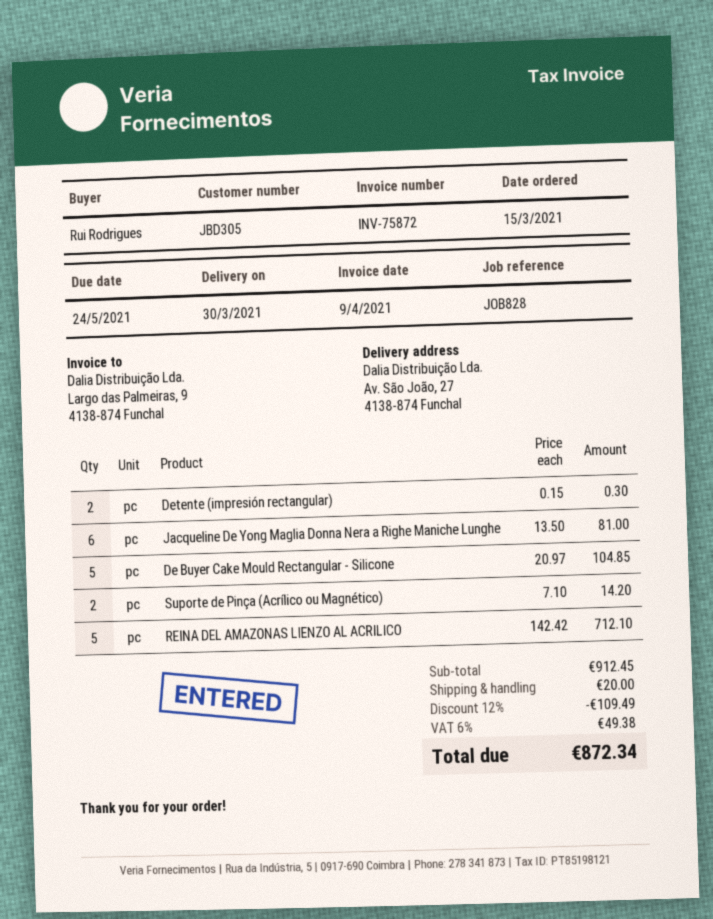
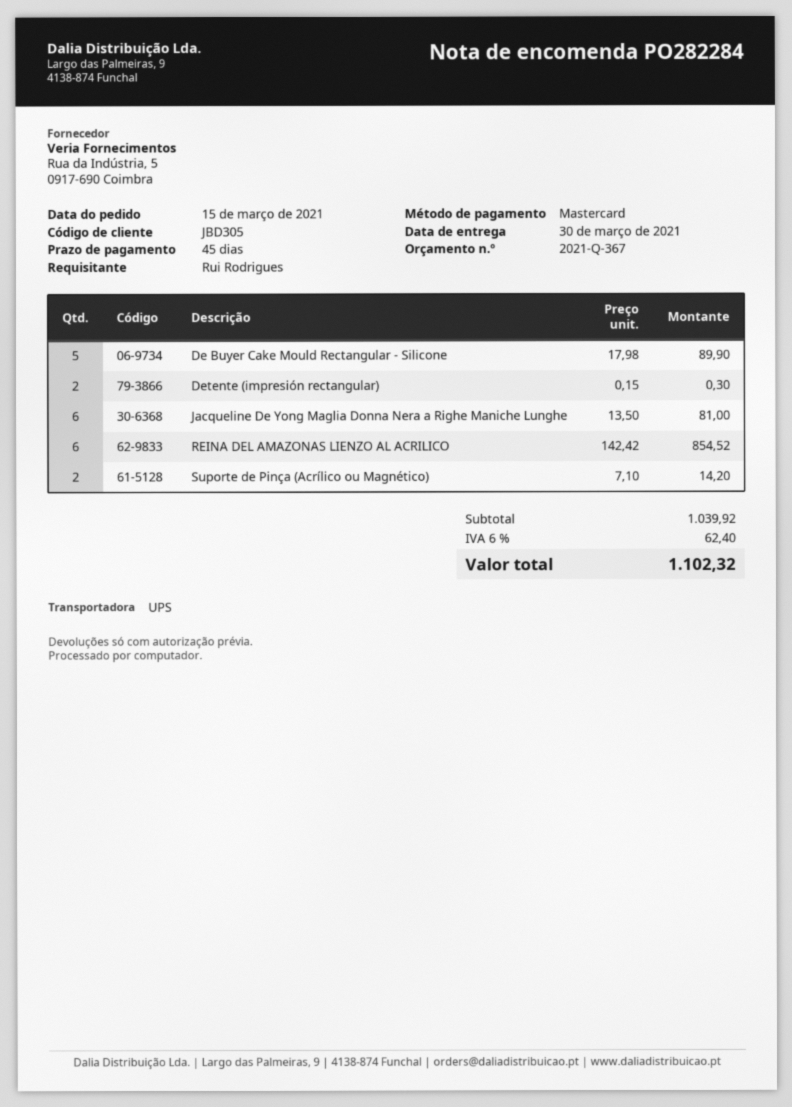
De Buyer Cake Mould Rectangular - Silicone: 5 x 20.97 = 104.85 -> 5 x 17.98 = 89.90
REINA DEL AMAZONAS LIENZO AL ACRILICO: 5 x 142.42 = 712.10 -> 6 x 142.42 = 854.52
subtotal: 912.45 -> 1039.92
discount: 12% = 109.49 -> none
shipping: 20.00 -> none
tax: 6% = 49.38 -> 6% = 62.40
total: 872.34 -> 1102.32

